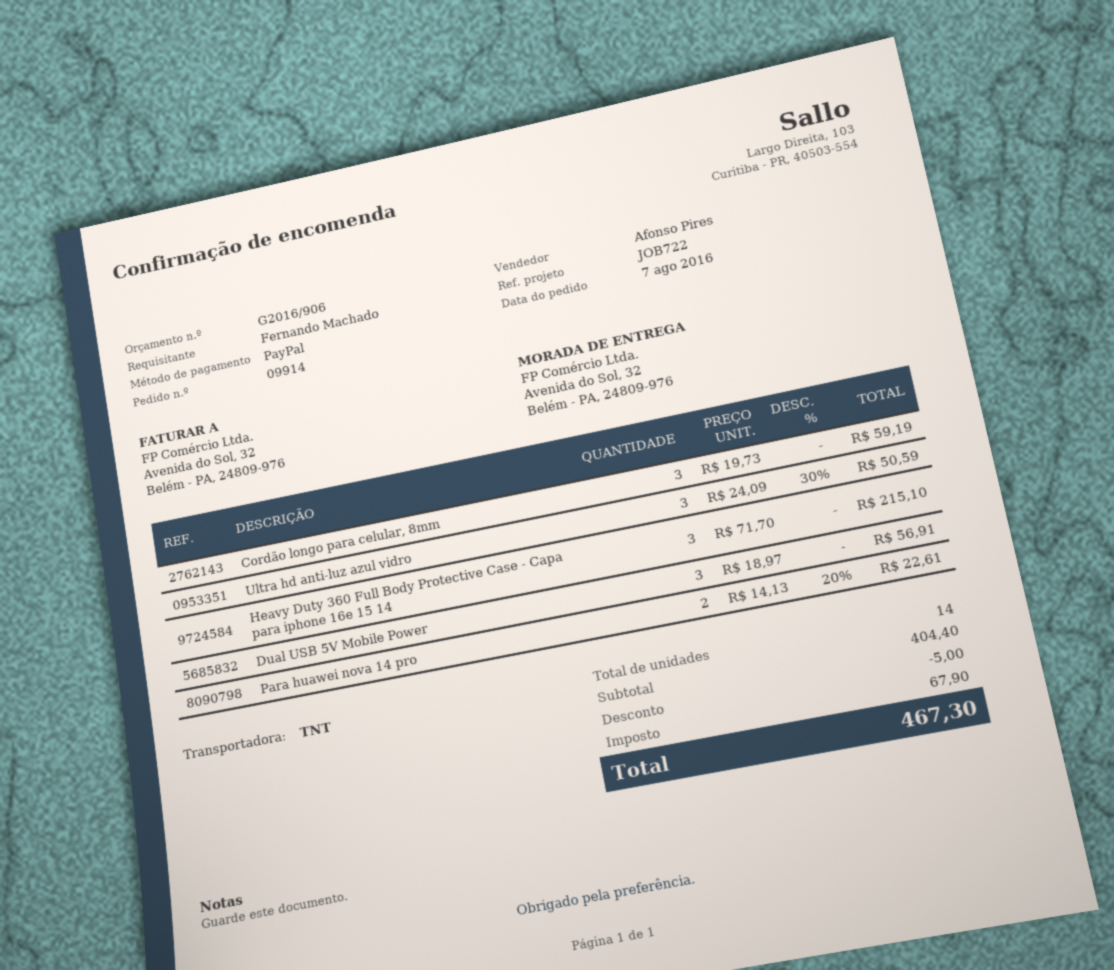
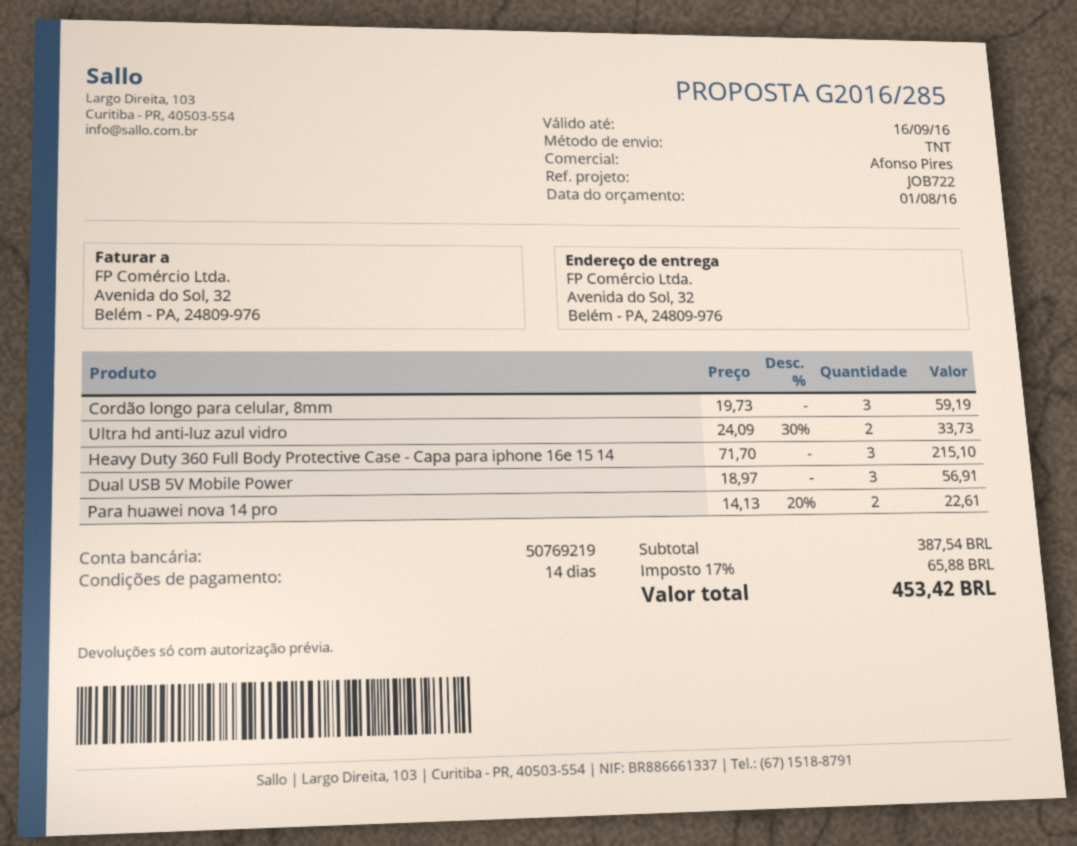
quote number: G2016/906 -> G2016/285
Ultra hd anti-luz azul vidro: 3 x 24.09 - 30% = 50.59 -> 2 x 24.09 - 30% = 33.73
subtotal: 404.40 -> 387.54
discount: 5.00 -> none
tax: 67.90 -> 65.88
total: 467.30 -> 453.42

